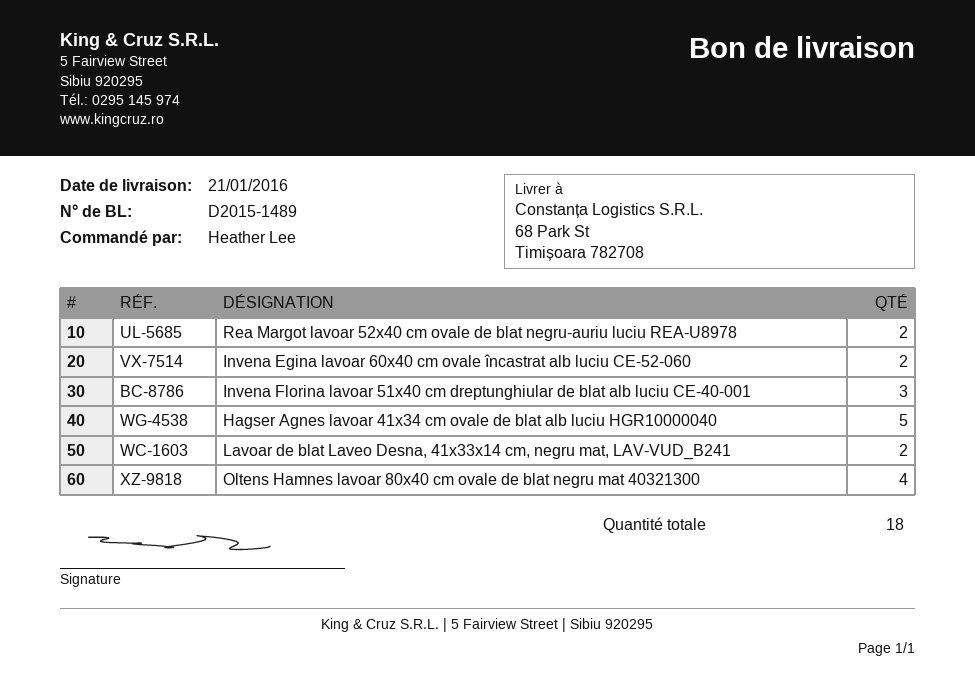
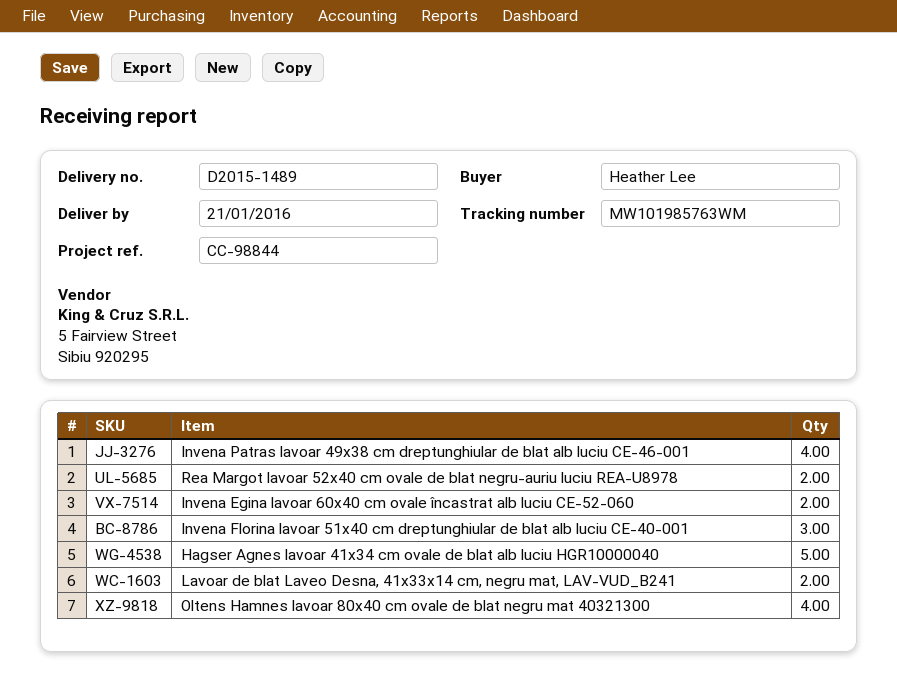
Invena Patras lavoar 49x38 cm dreptunghiular de blat alb luciu CE-46-001: none -> 4

